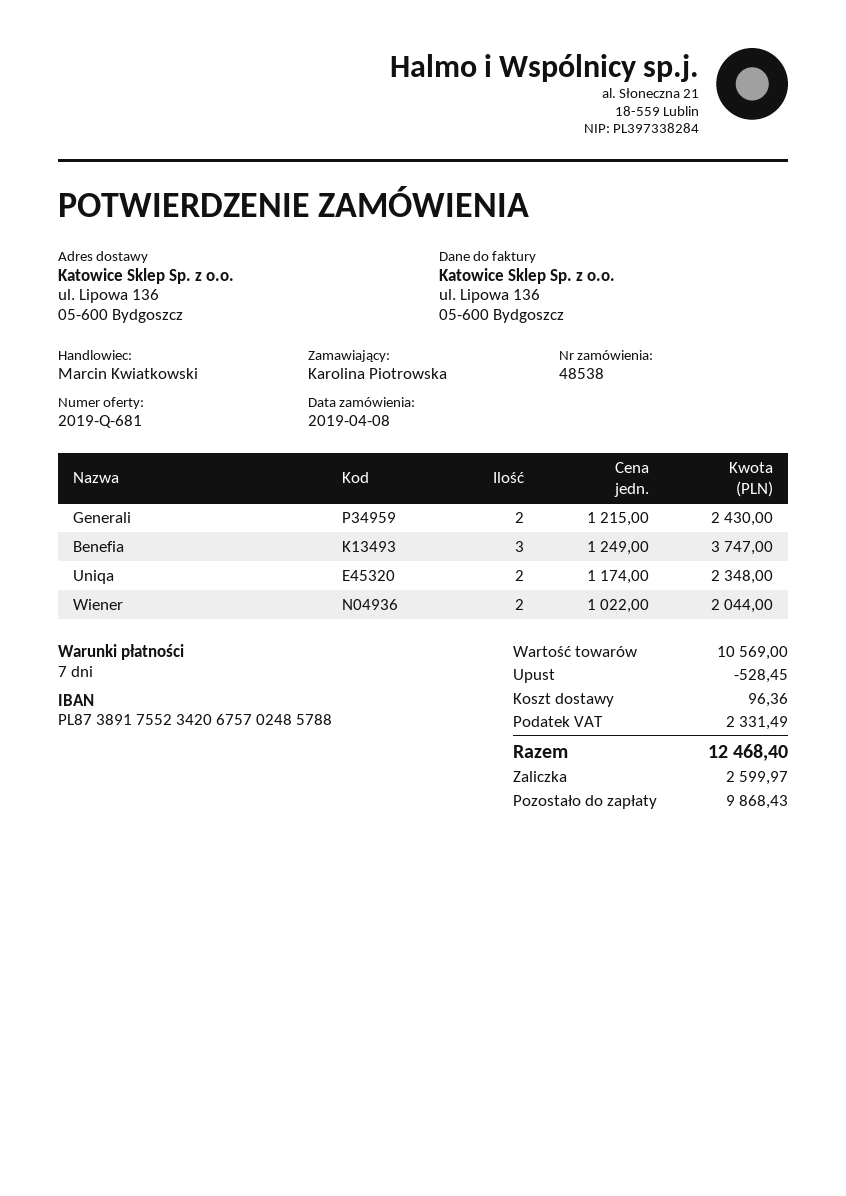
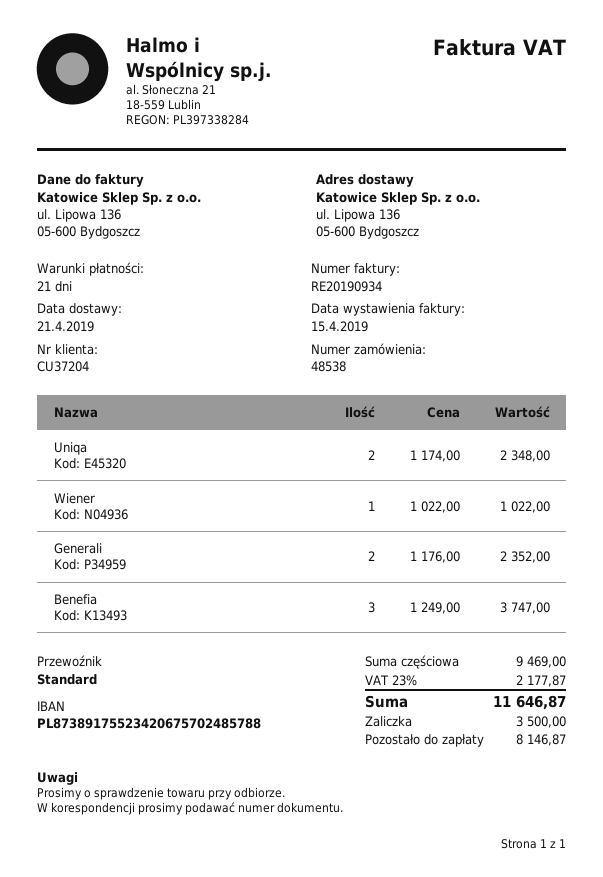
payment terms: 7 days -> 21 days
Generali: 2 x 1215.00 = 2430.00 -> 2 x 1176.00 = 2352.00
Wiener: 2 x 1022.00 = 2044.00 -> 1 x 1022.00 = 1022.00
subtotal: 10569.00 -> 9469.00
discount: 528.45 -> none
shipping: 96.36 -> none
tax: 2331.49 -> 2177.87
total: 12468.40 -> 11646.87
deposit: 2599.97 -> 3500.00
balance: 9868.43 -> 8146.87

